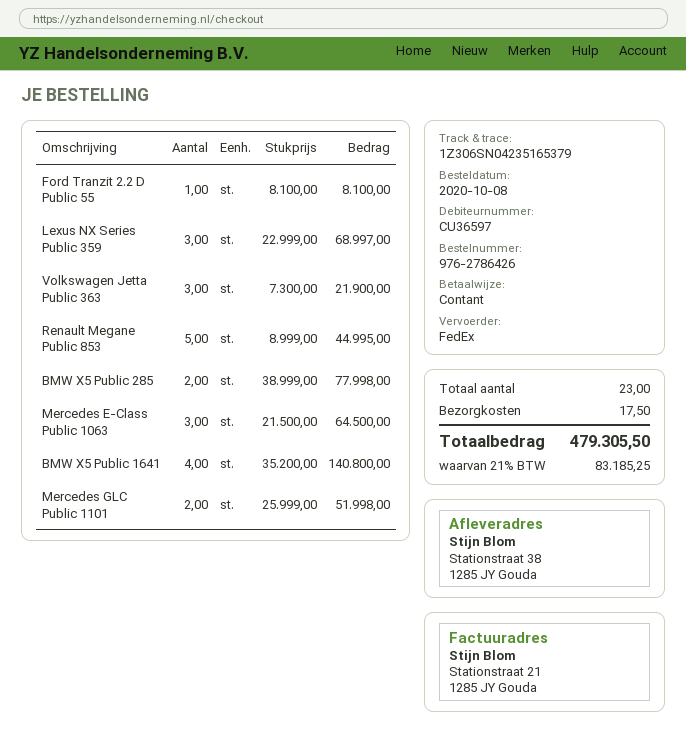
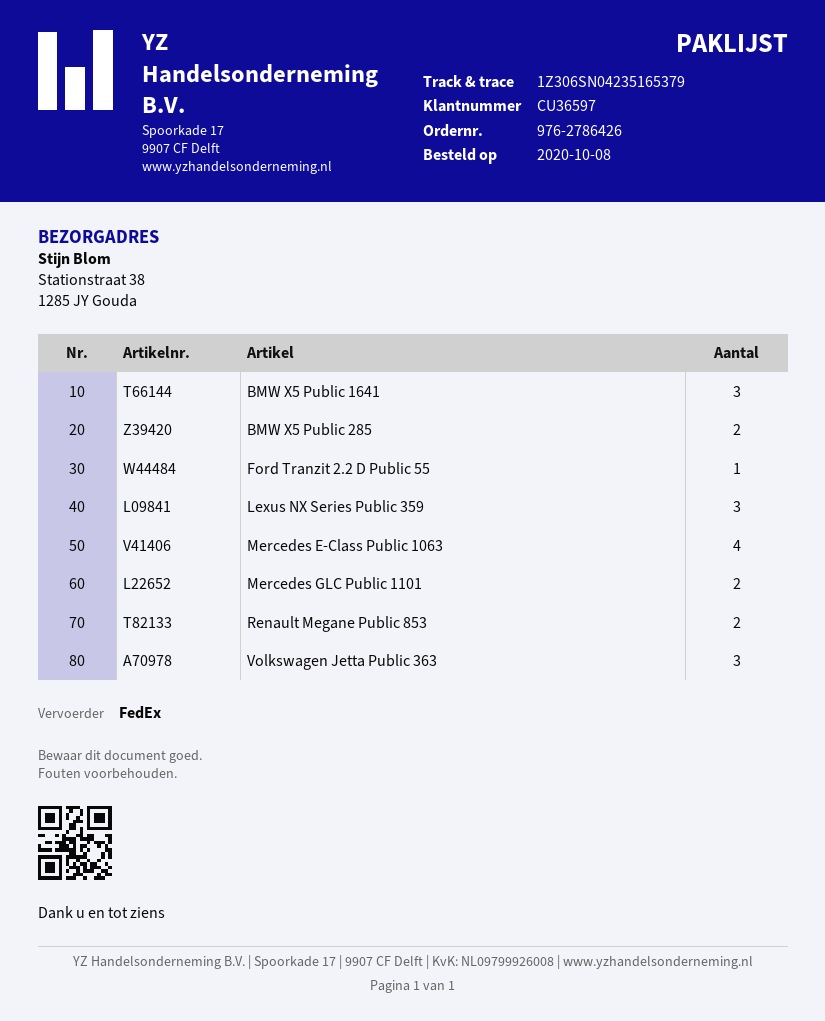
Renault Megane Public 853: 5 -> 2
Mercedes E-Class Public 1063: 3 -> 4
BMW X5 Public 1641: 4 -> 3

